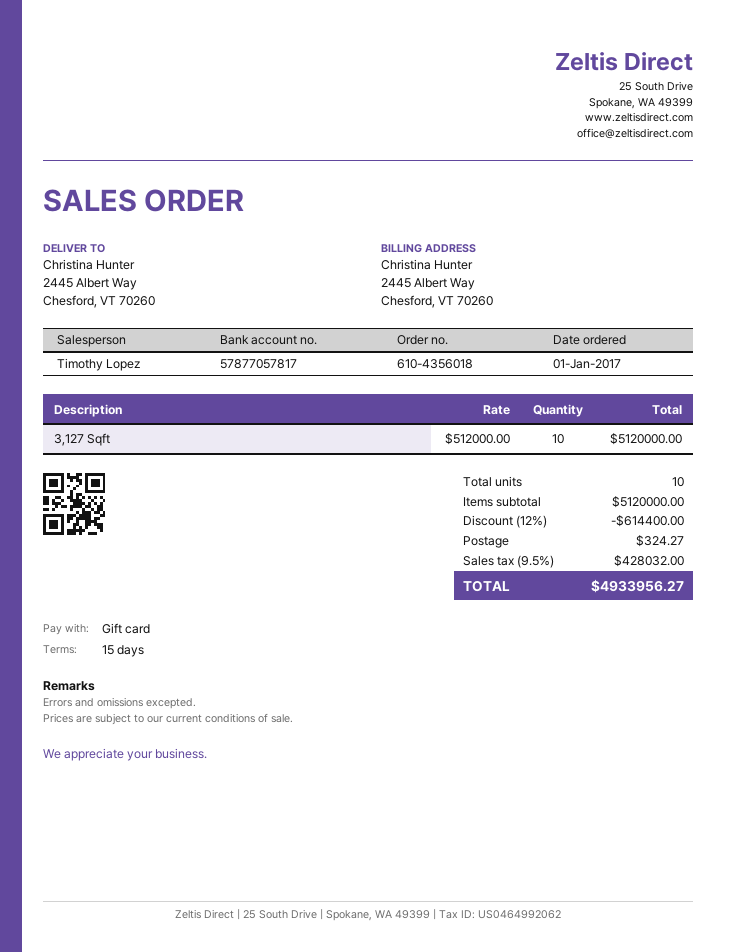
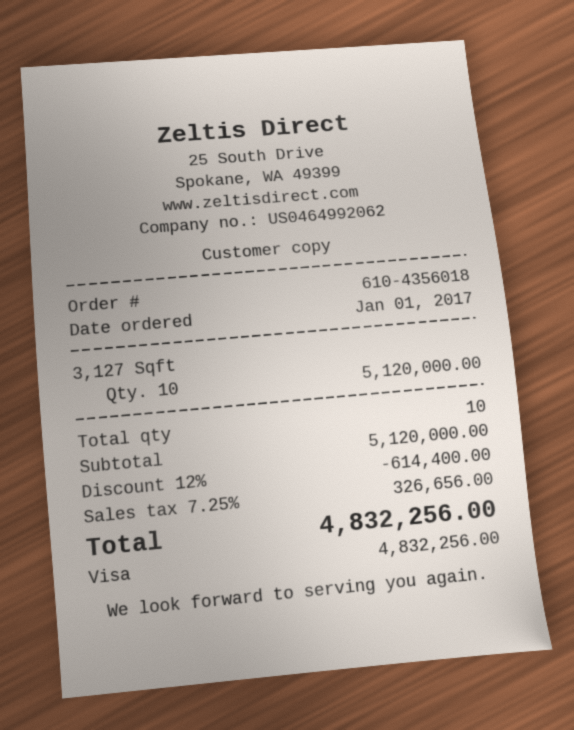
payment method: gift card -> Visa
shipping: 324.27 -> none
tax: 9.5% = 428032.00 -> 7.25% = 326656.00
total: 4933956.27 -> 4832256.00

